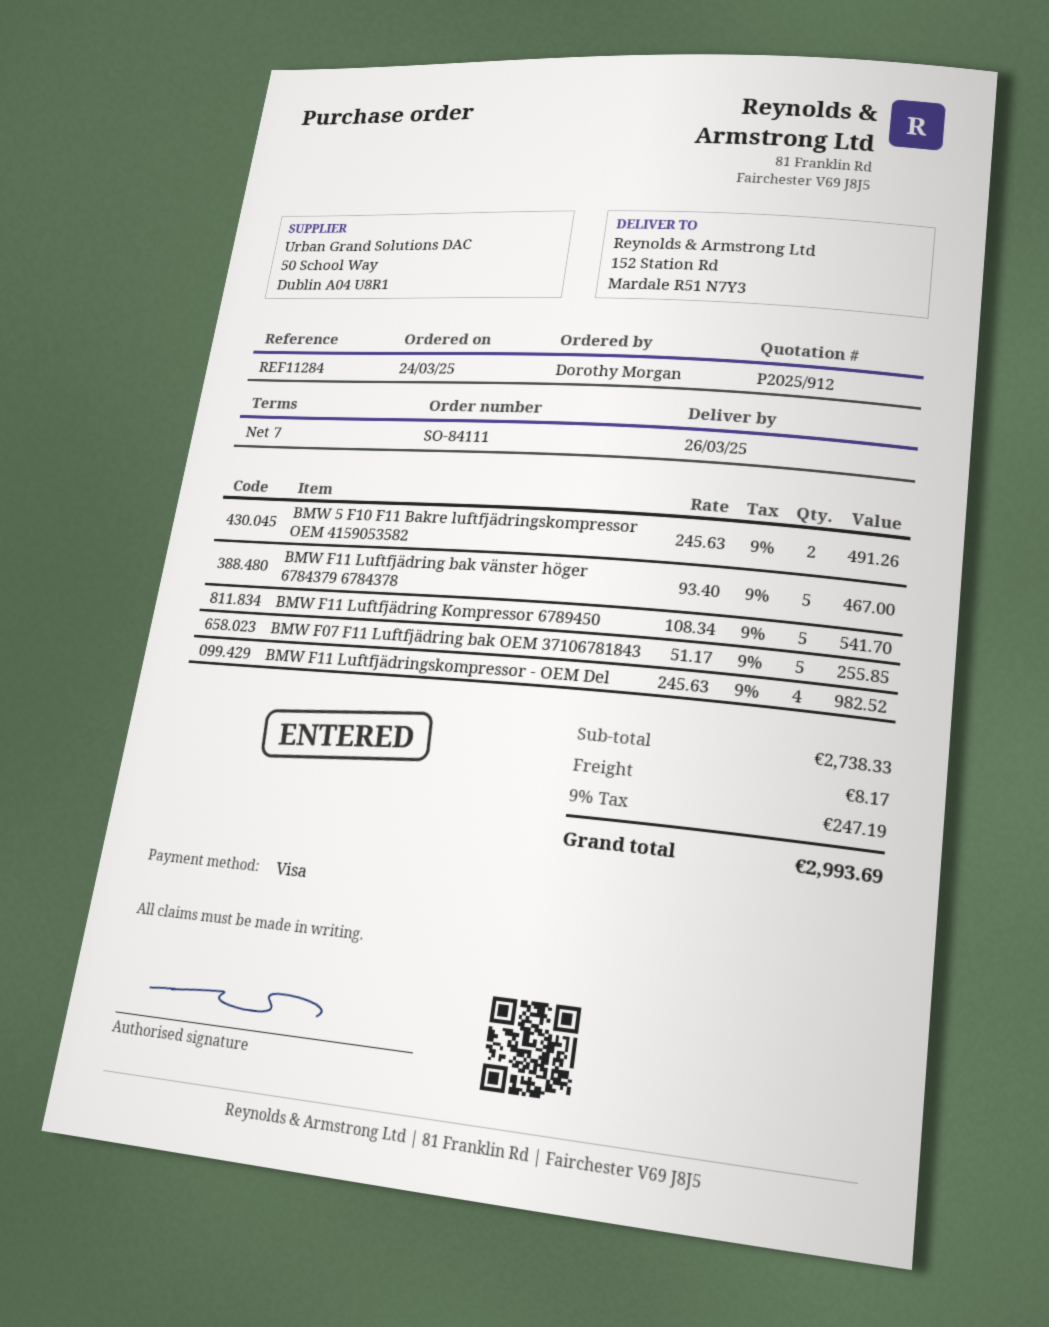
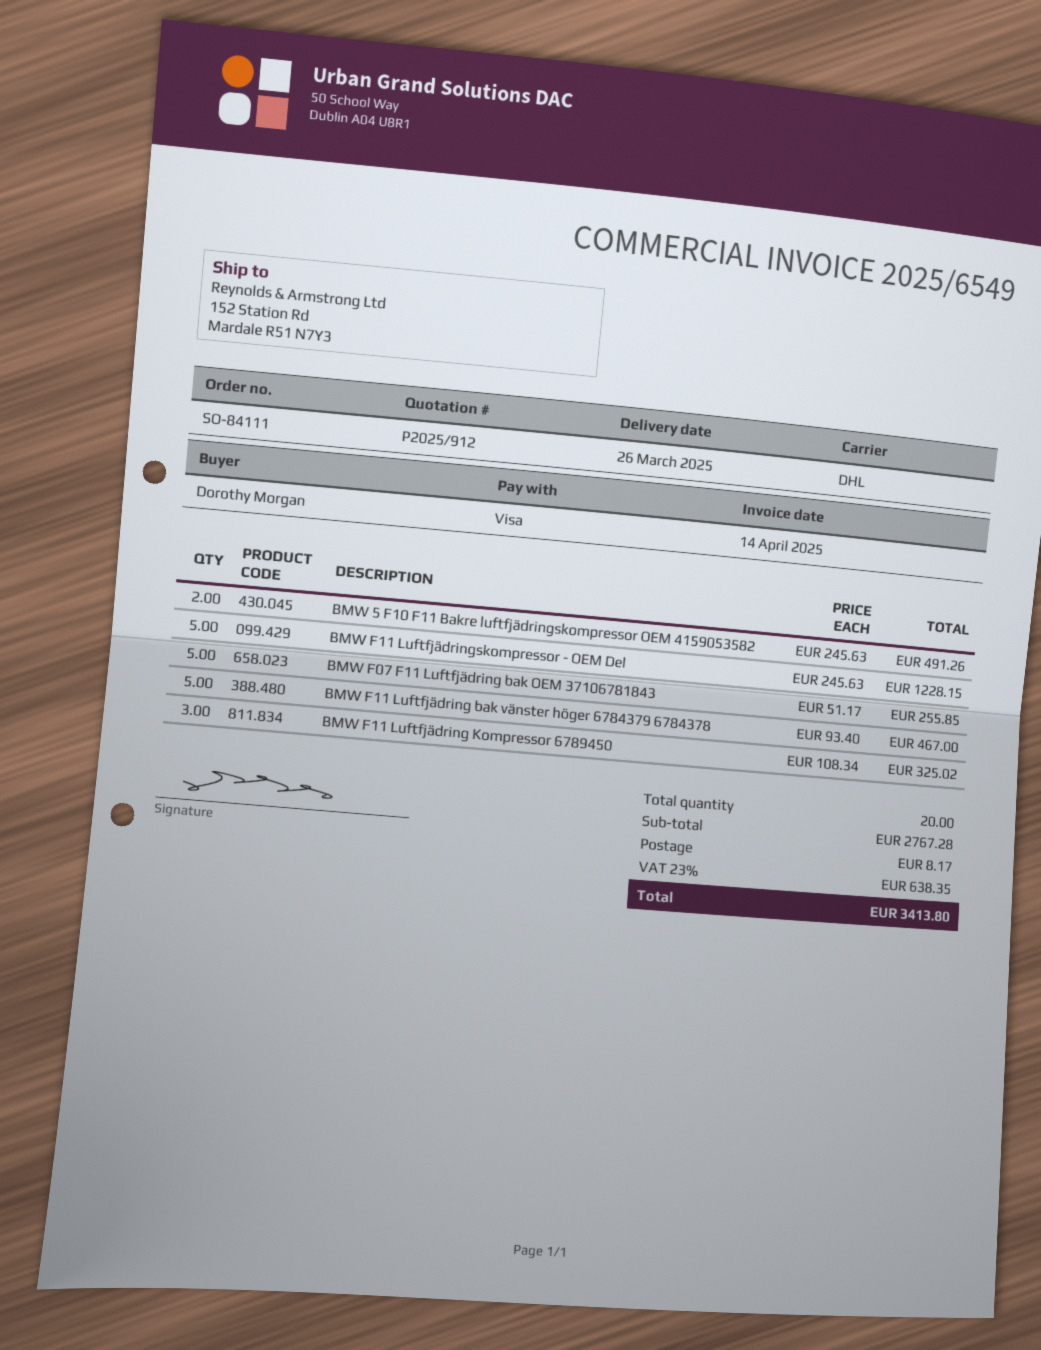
BMW F11 Luftfjädring Kompressor 6789450: 5 x 108.34 = 541.70 -> 3 x 108.34 = 325.02
BMW F11 Luftfjädringskompressor - OEM Del: 4 x 245.63 = 982.52 -> 5 x 245.63 = 1228.15
subtotal: 2738.33 -> 2767.28
tax: 9% = 247.19 -> 23% = 638.35
total: 2993.69 -> 3413.80

